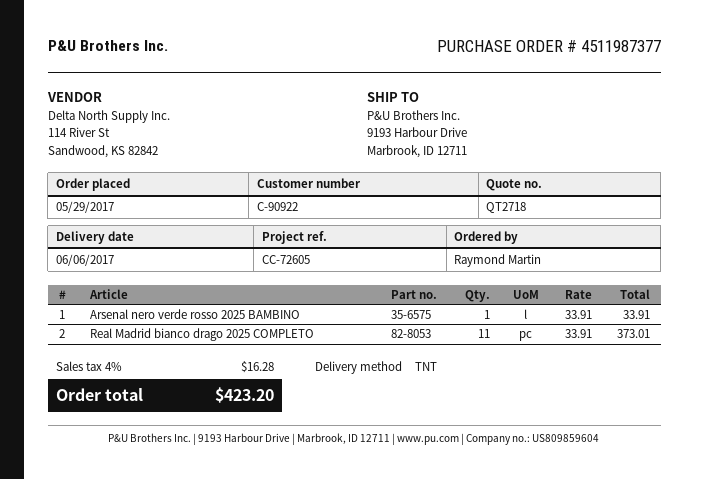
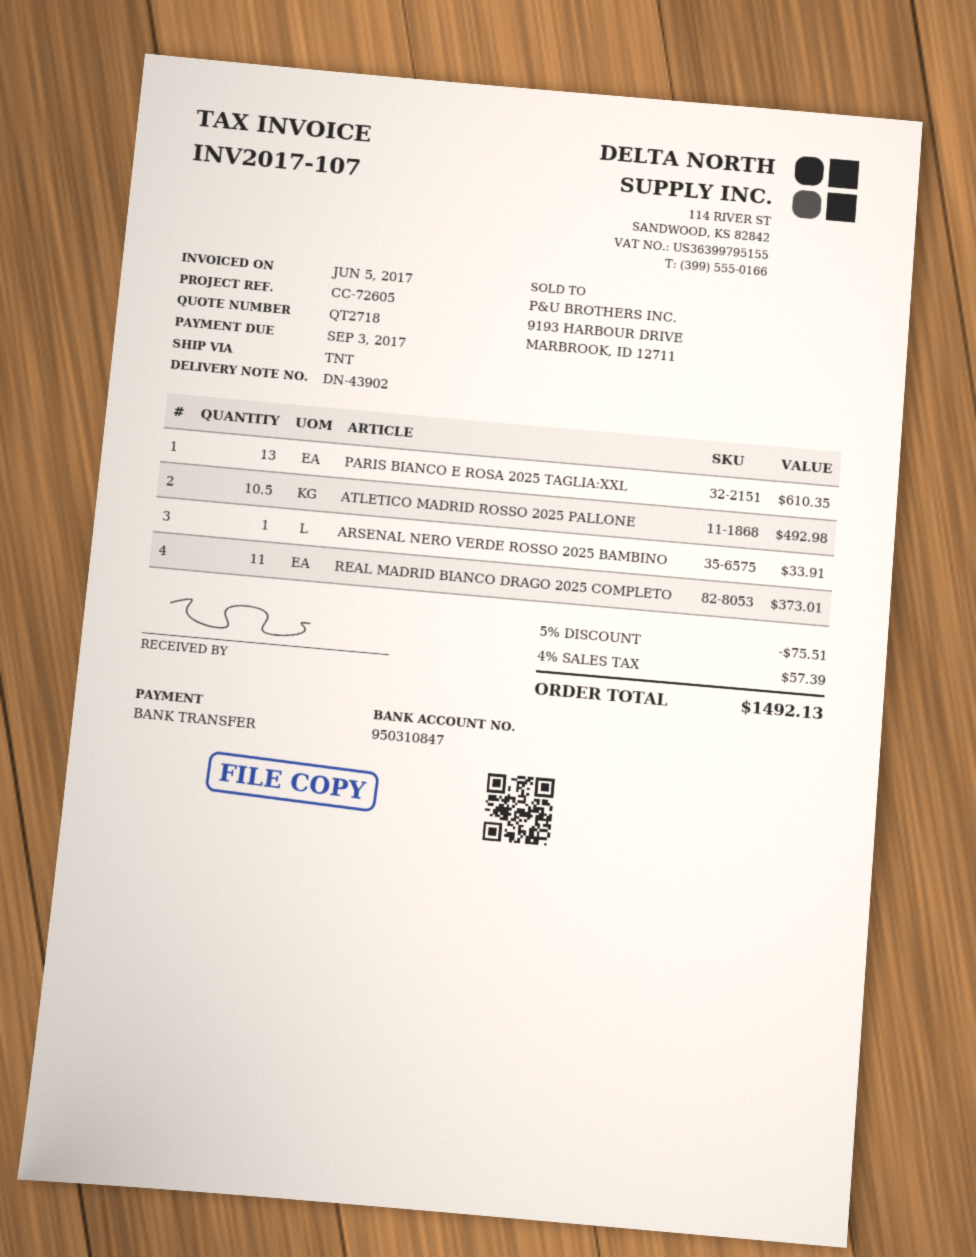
PARIS BIANCO E ROSA 2025 TAGLIA:XXL: none -> 13 for 610.35
ATLETICO MADRID ROSSO 2025 PALLONE: none -> 10.5 for 492.98
discount: none -> 5% = 75.51
tax: 4% = 16.28 -> 4% = 57.39
total: 423.20 -> 1492.13

